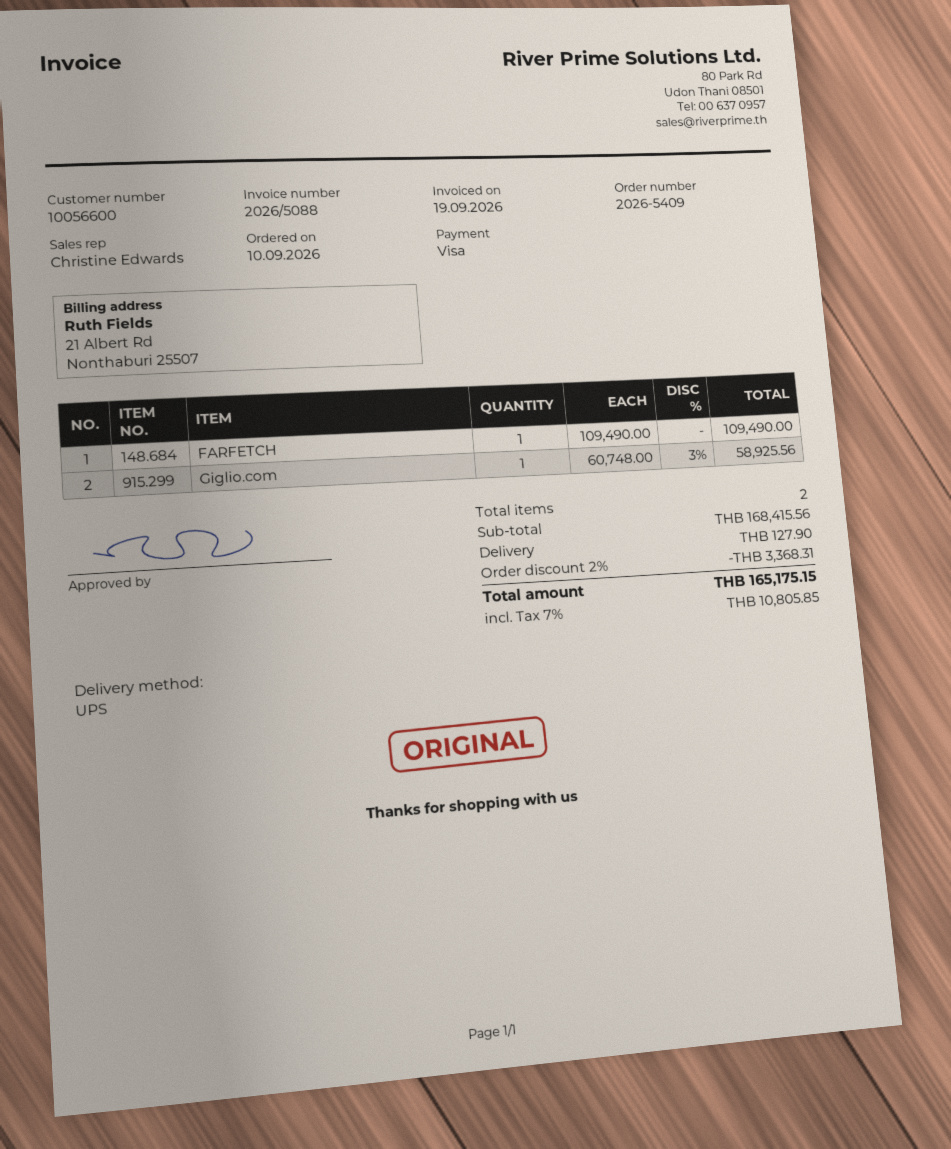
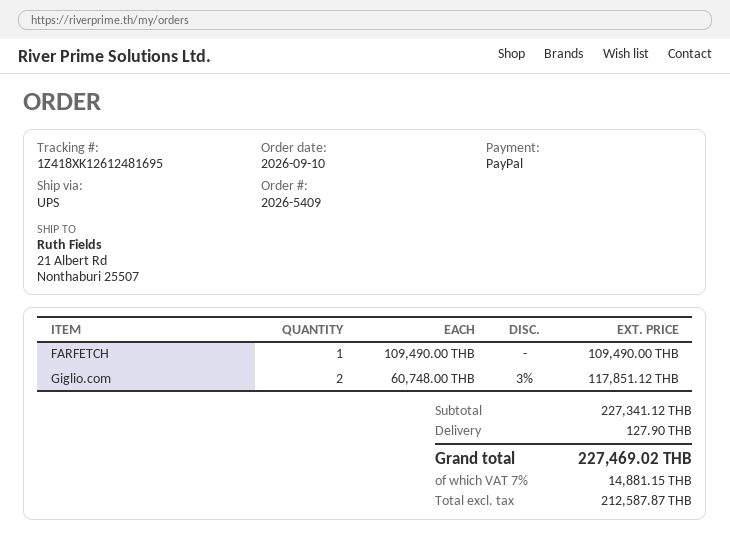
payment method: Visa -> PayPal
Giglio.com: 1 x 60748.00 - 3% = 58925.56 -> 2 x 60748.00 - 3% = 117851.12
subtotal: 168415.56 -> 227341.12
discount: 2% = 3368.31 -> none
tax: 7% = 10805.85 -> 7% = 14881.15
total: 165175.15 -> 227469.02

